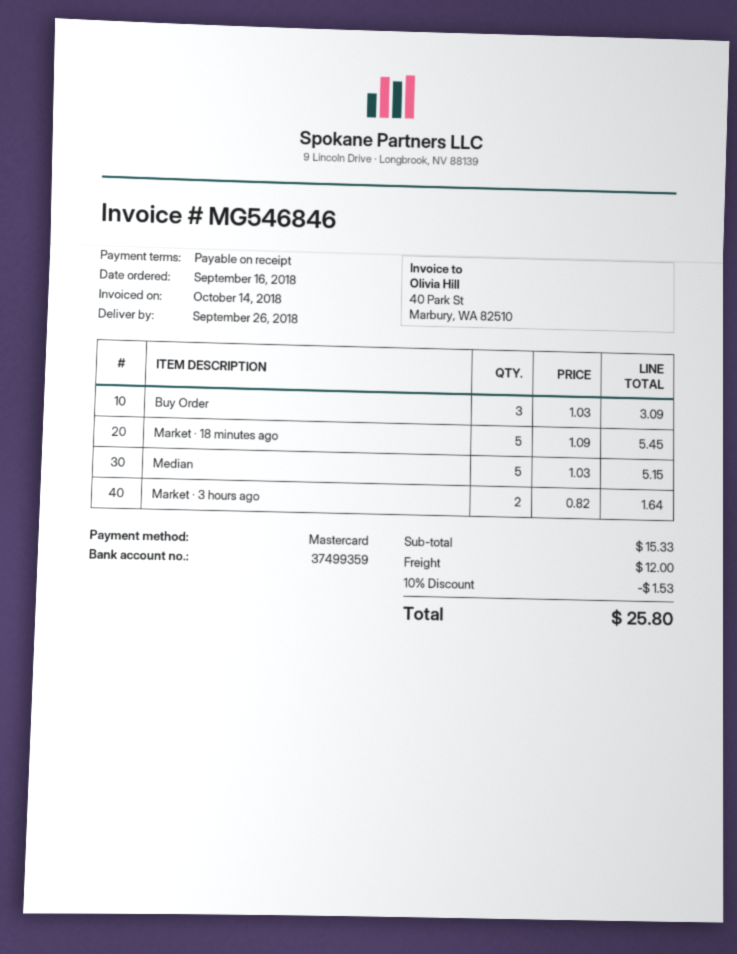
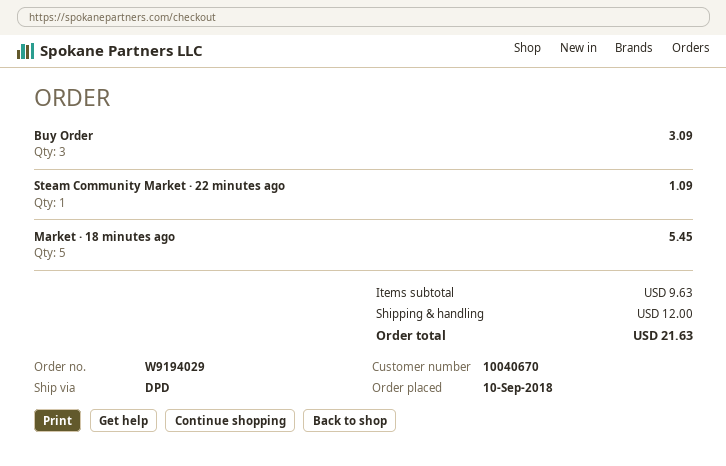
order date: 2018-09-16 -> 2018-09-10
Median: 5 for 5.15 -> none
Market · 3 hours ago: 2 for 1.64 -> none
Steam Community Market · 22 minutes ago: none -> 1 for 1.09
subtotal: 15.33 -> 9.63
discount: 10% = 1.53 -> none
total: 25.80 -> 21.63

